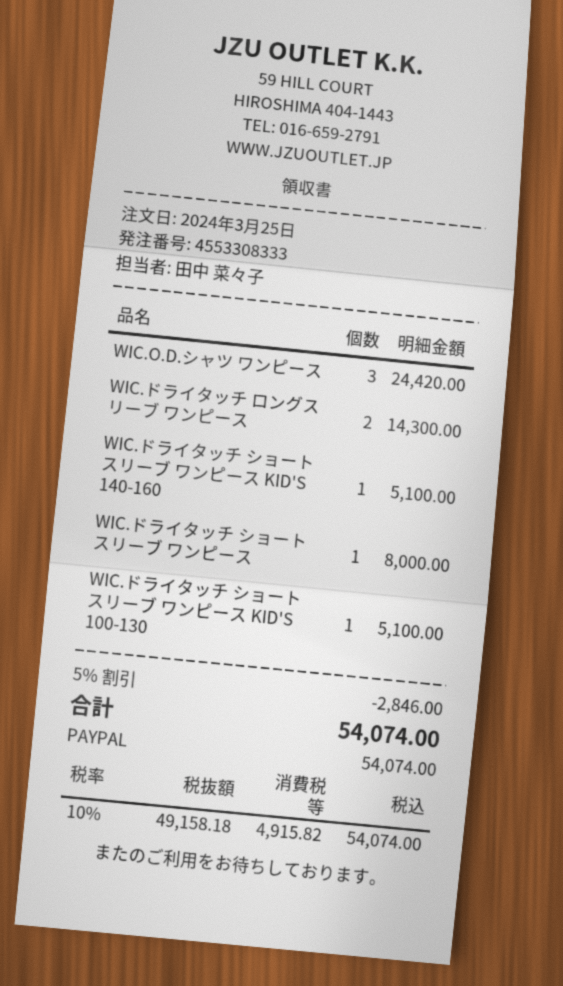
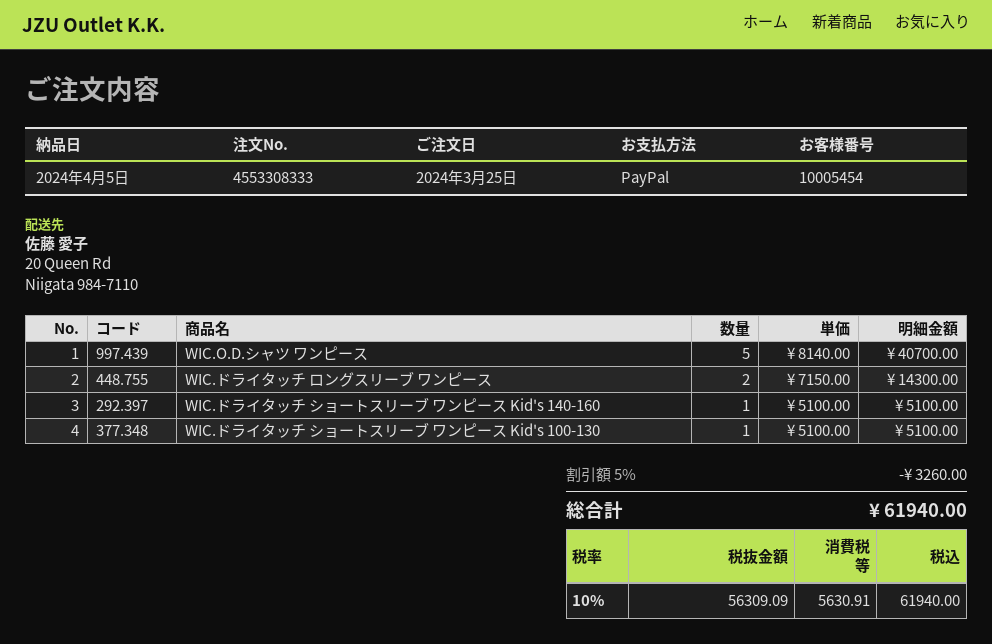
WIC.O.D.シャツ ワンピース: 3 for 24420.00 -> 5 for 40700.00
WIC.ドライタッチ ショートスリーブ ワンピース: 1 for 8000.00 -> none
discount: 5% = 2846.00 -> 5% = 3260.00
net: 49158.18 -> 56309.09
tax: 10% = 4915.82 -> 10% = 5630.91
total: 54074.00 -> 61940.00

